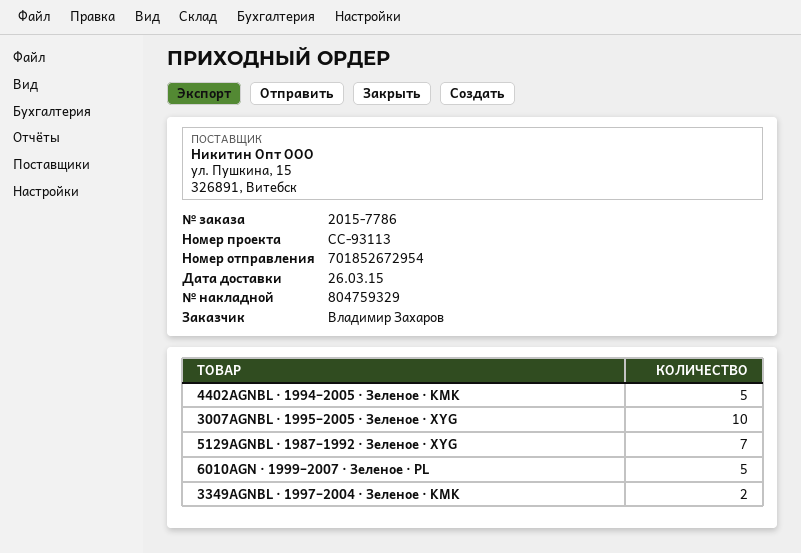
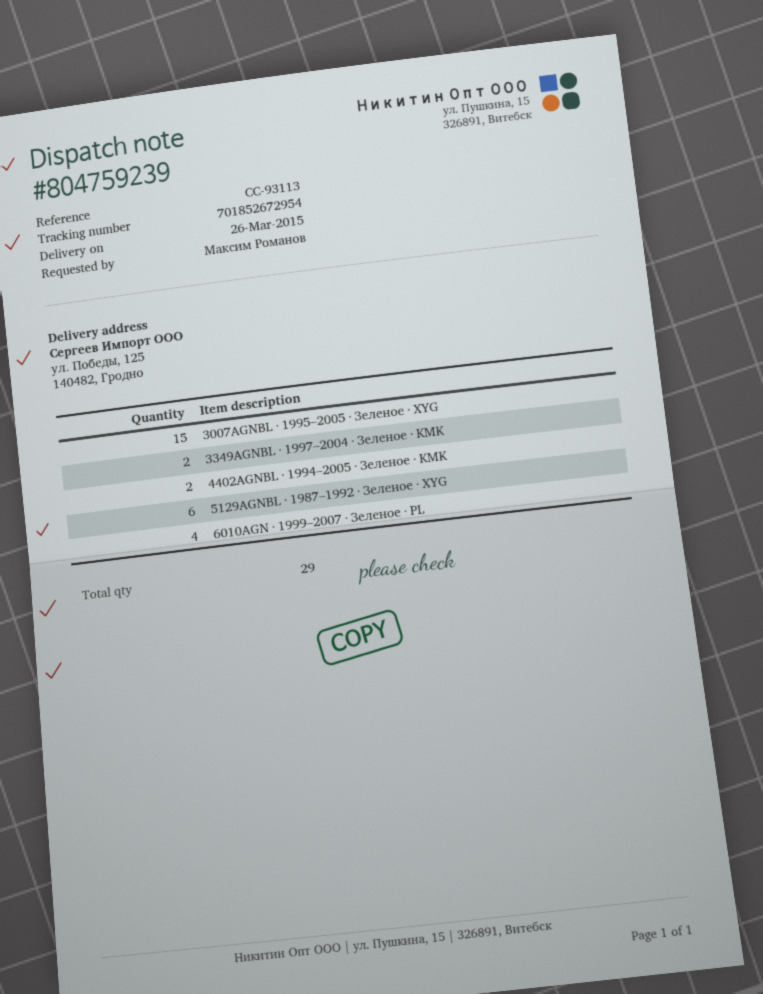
delivery note number: 804759329 -> 804759239
ordered by: Владимир Захаров -> Максим Романов
4402AGNBL · 1994–2005 · Зеленое · KMK: 5 -> 2
3007AGNBL · 1995–2005 · Зеленое · XYG: 10 -> 15
5129AGNBL · 1987–1992 · Зеленое · XYG: 7 -> 6
6010AGN · 1999–2007 · Зеленое · PL: 5 -> 4

